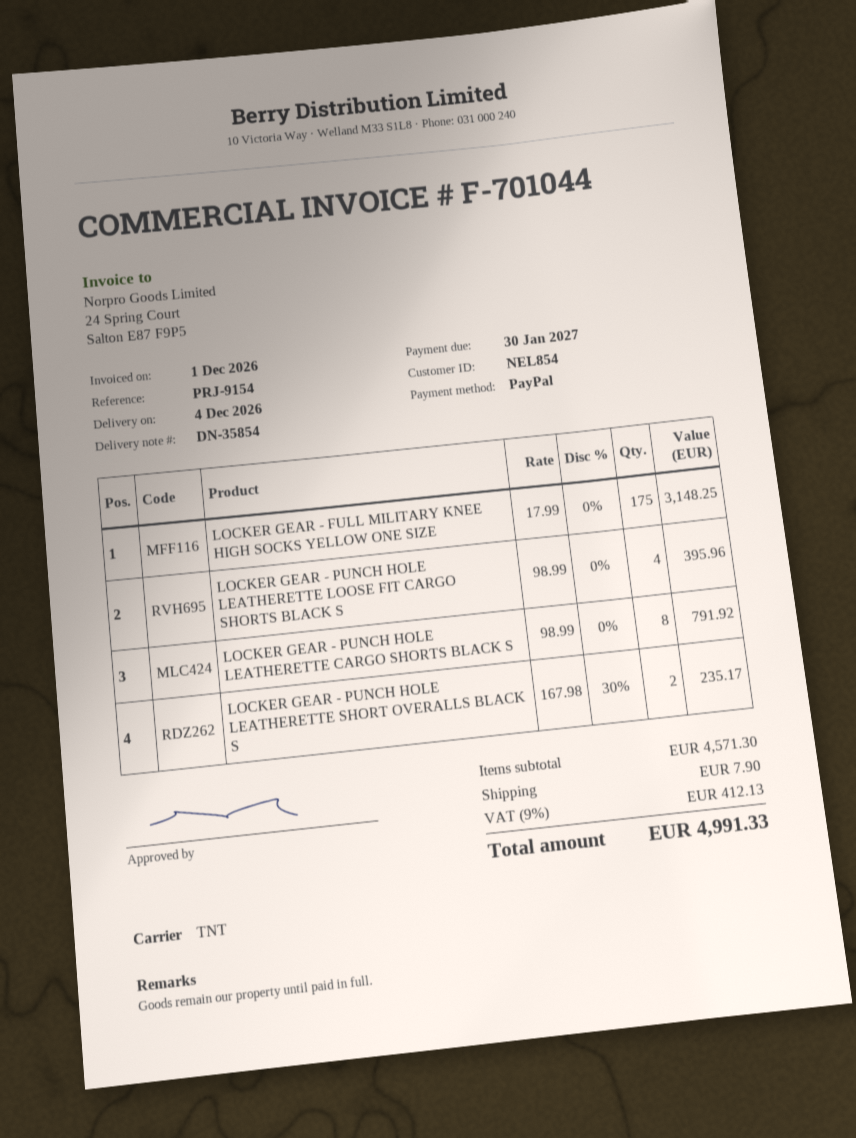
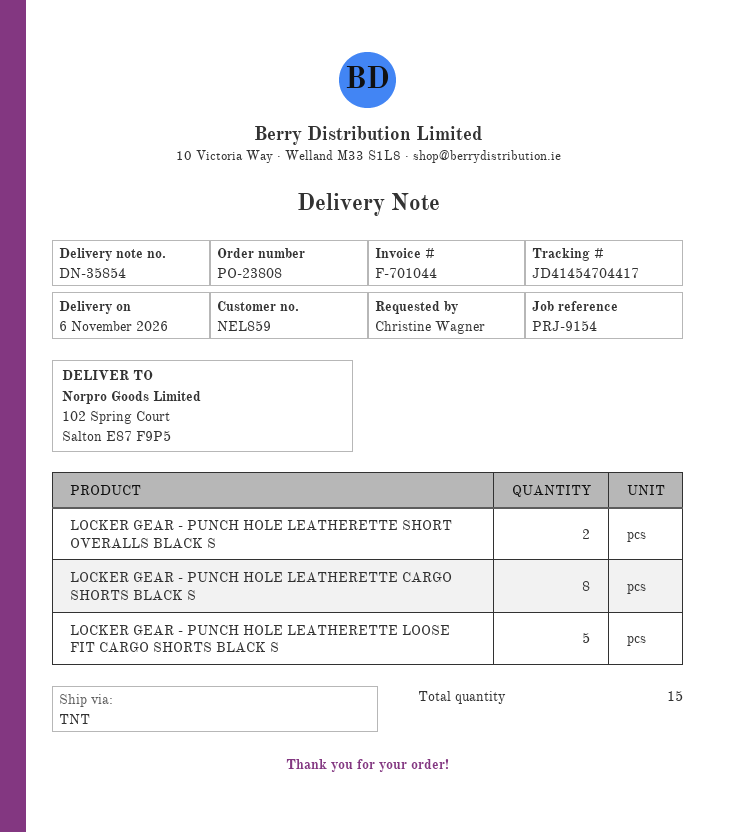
delivery date: 2026-12-04 -> 2026-11-06
customer number: NEL854 -> NEL859
LOCKER GEAR - FULL MILITARY KNEE HIGH SOCKS YELLOW ONE SIZE: 175 -> none
LOCKER GEAR - PUNCH HOLE LEATHERETTE LOOSE FIT CARGO SHORTS BLACK S: 4 -> 5

